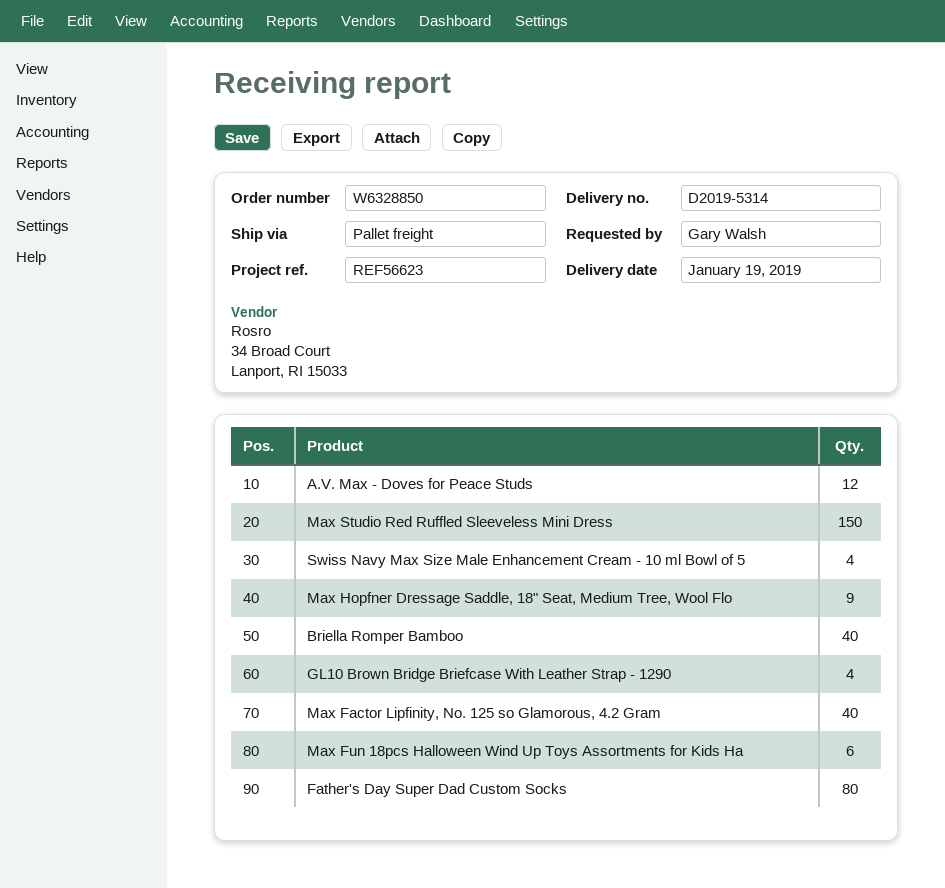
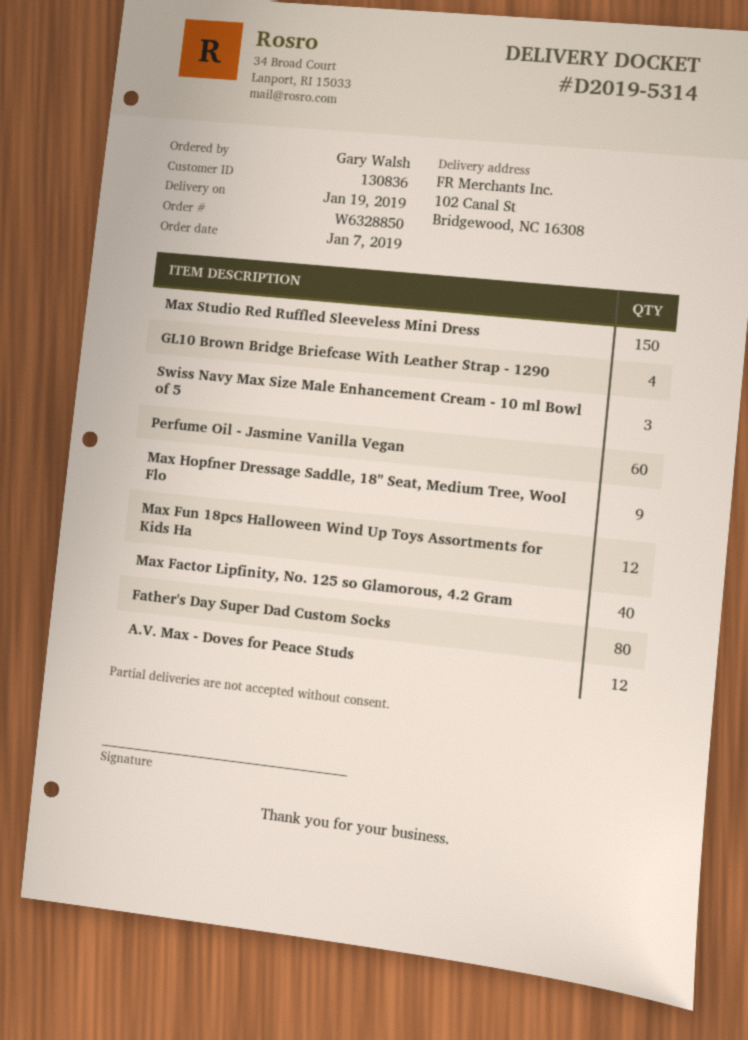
Swiss Navy Max Size Male Enhancement Cream - 10 ml Bowl of 5: 4 -> 3
Briella Romper Bamboo: 40 -> none
Max Fun 18pcs Halloween Wind Up Toys Assortments for Kids Ha: 6 -> 12
Perfume Oil - Jasmine Vanilla Vegan: none -> 60

